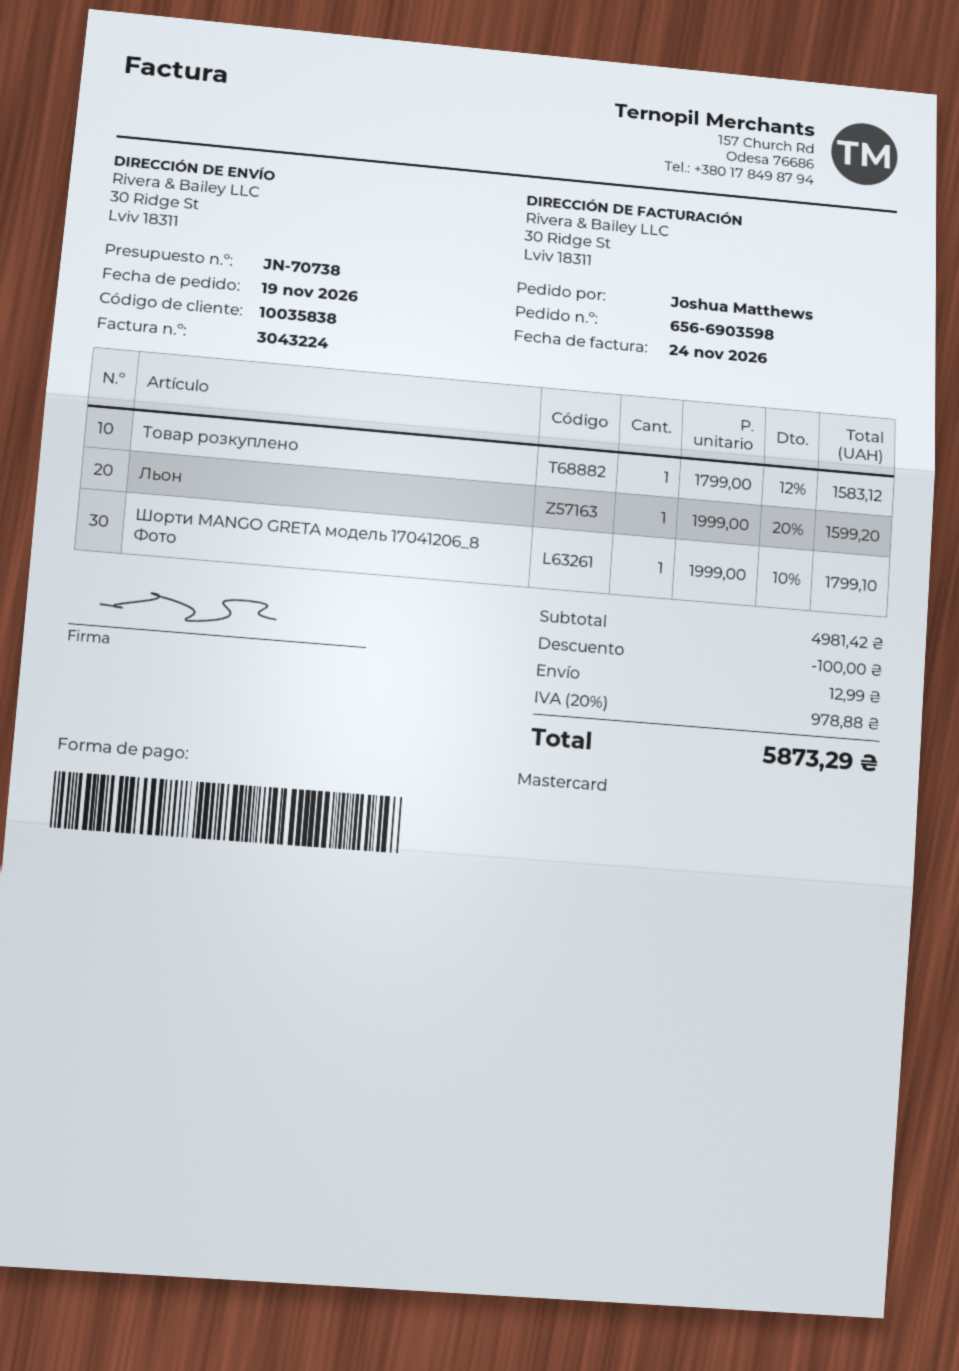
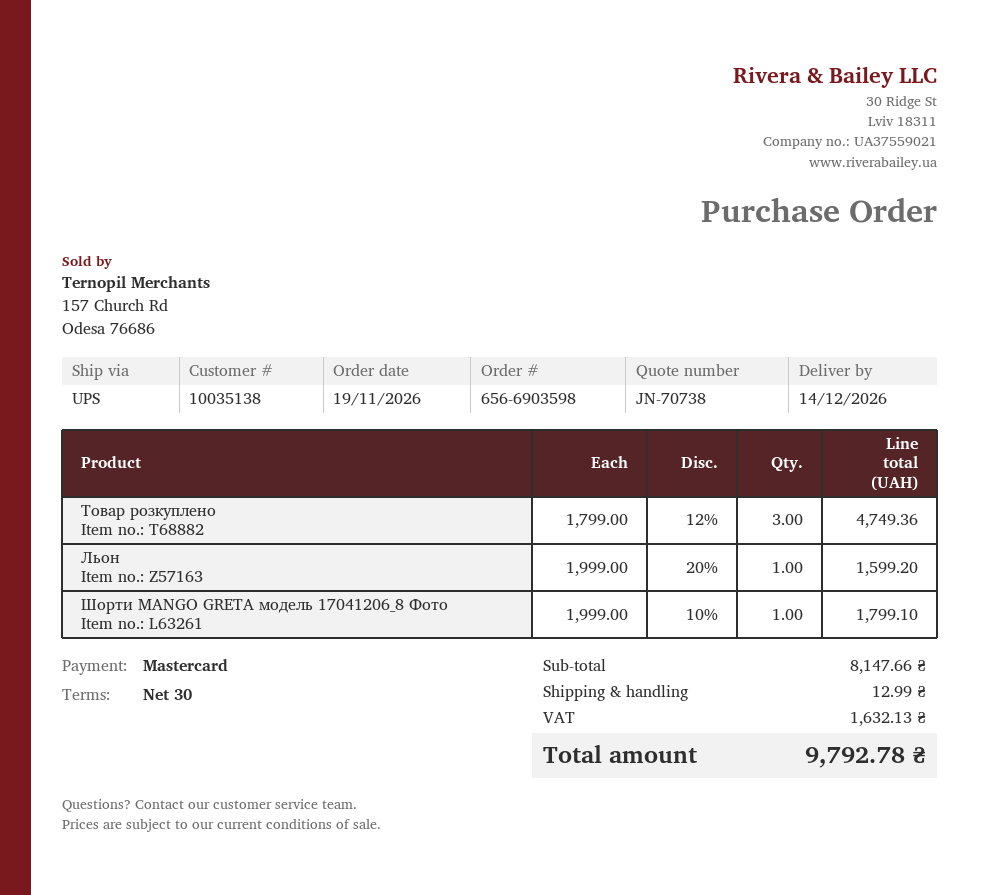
customer number: 10035838 -> 10035138
Товар розкуплено: 1 x 1799.00 - 12% = 1583.12 -> 3 x 1799.00 - 12% = 4749.36
subtotal: 4981.42 -> 8147.66
discount: 100.00 -> none
tax: 978.88 -> 1632.13
total: 5873.29 -> 9792.78

